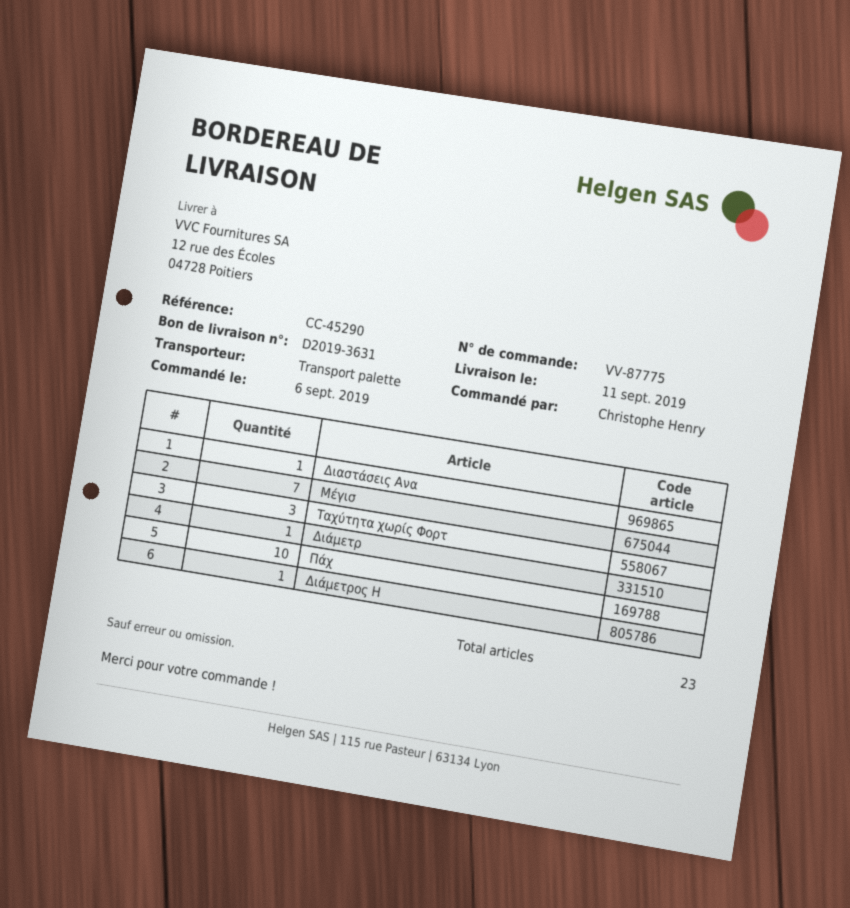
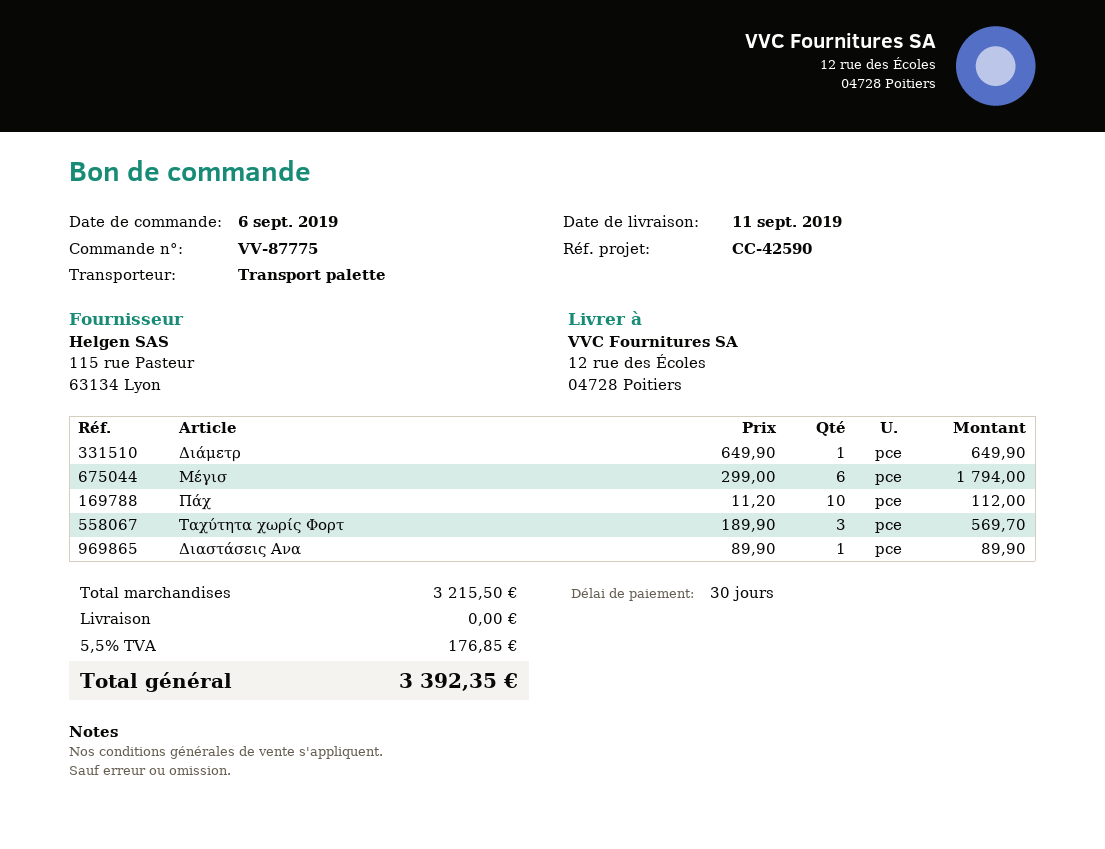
reference: CC-45290 -> CC-42590
Μέγισ: 7 -> 6
Διάμετρος Η: 1 -> none

